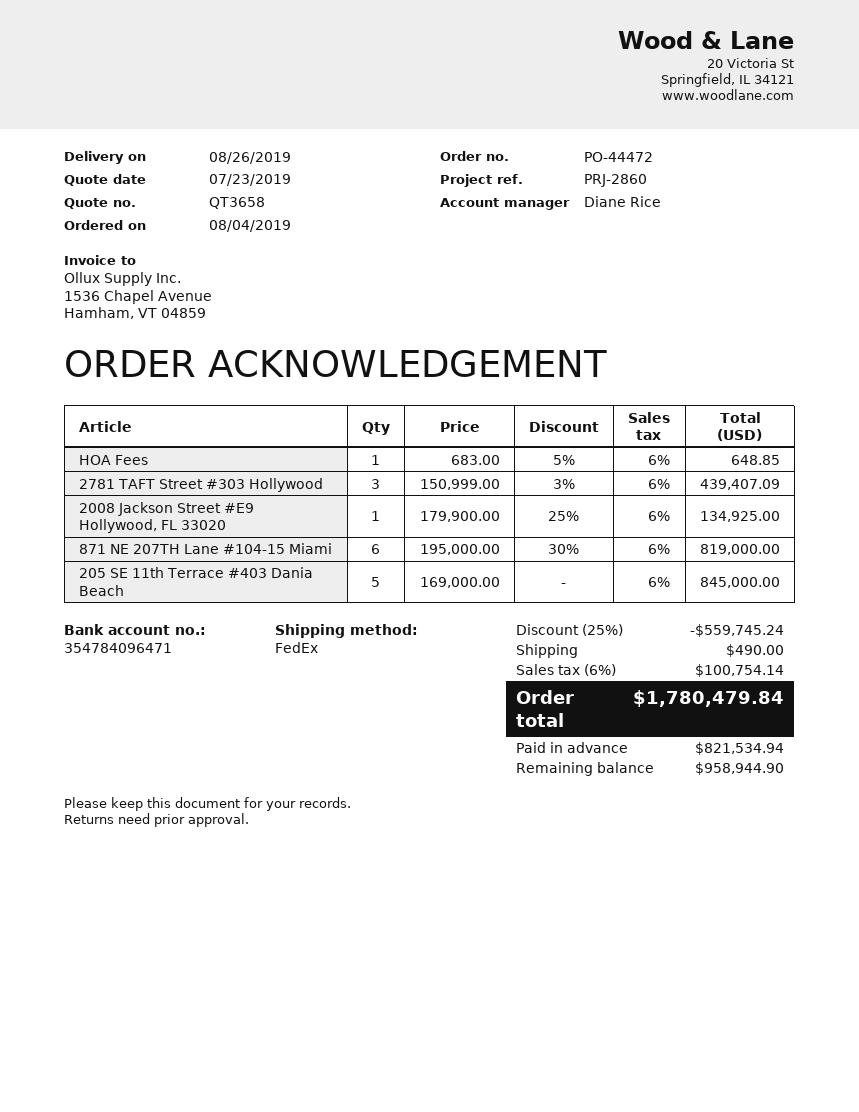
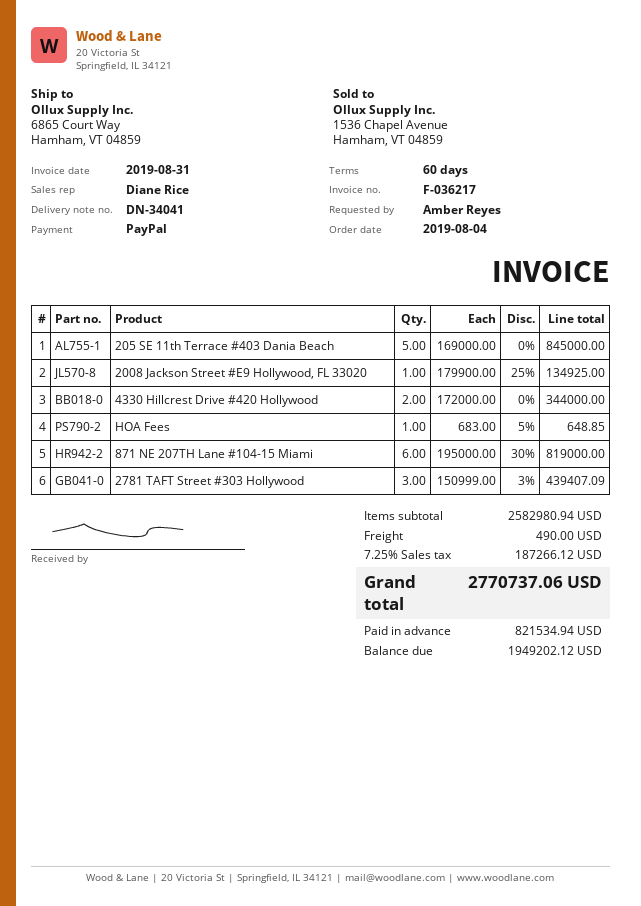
4330 Hillcrest Drive #420 Hollywood: none -> 2 x 172000.00 = 344000.00
discount: 25% = 559745.24 -> none
tax: 6% = 100754.14 -> 7.25% = 187266.12
total: 1780479.84 -> 2770737.06
balance: 958944.90 -> 1949202.12

